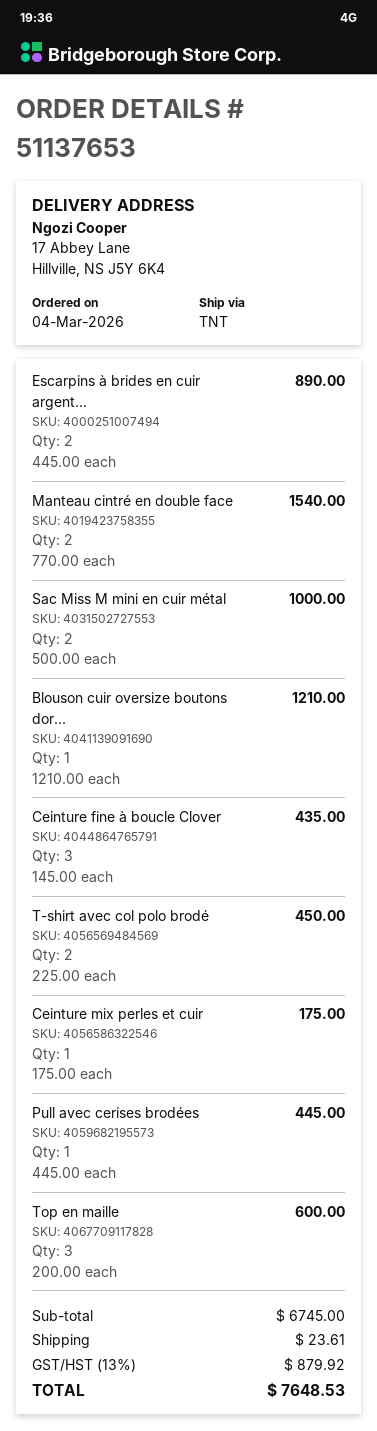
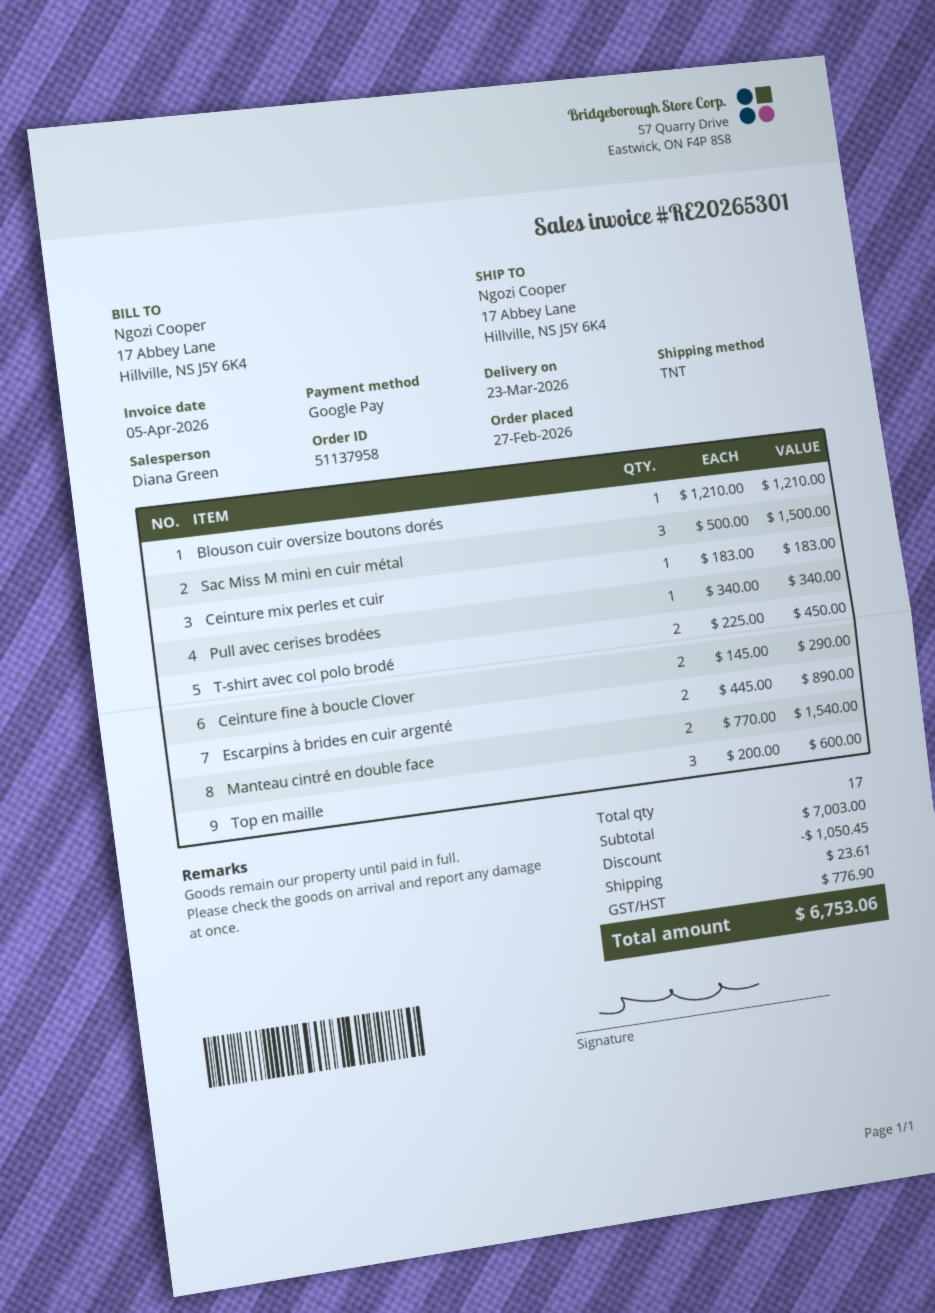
order number: 51137653 -> 51137958
order date: 2026-03-04 -> 2026-02-27
Sac Miss M mini en cuir métal: 2 x 500.00 = 1000.00 -> 3 x 500.00 = 1500.00
Ceinture fine à boucle Clover: 3 x 145.00 = 435.00 -> 2 x 145.00 = 290.00
Ceinture mix perles et cuir: 1 x 175.00 = 175.00 -> 1 x 183.00 = 183.00
Pull avec cerises brodées: 1 x 445.00 = 445.00 -> 1 x 340.00 = 340.00
subtotal: 6745.00 -> 7003.00
discount: none -> 1050.45
tax: 879.92 -> 776.90
total: 7648.53 -> 6753.06

